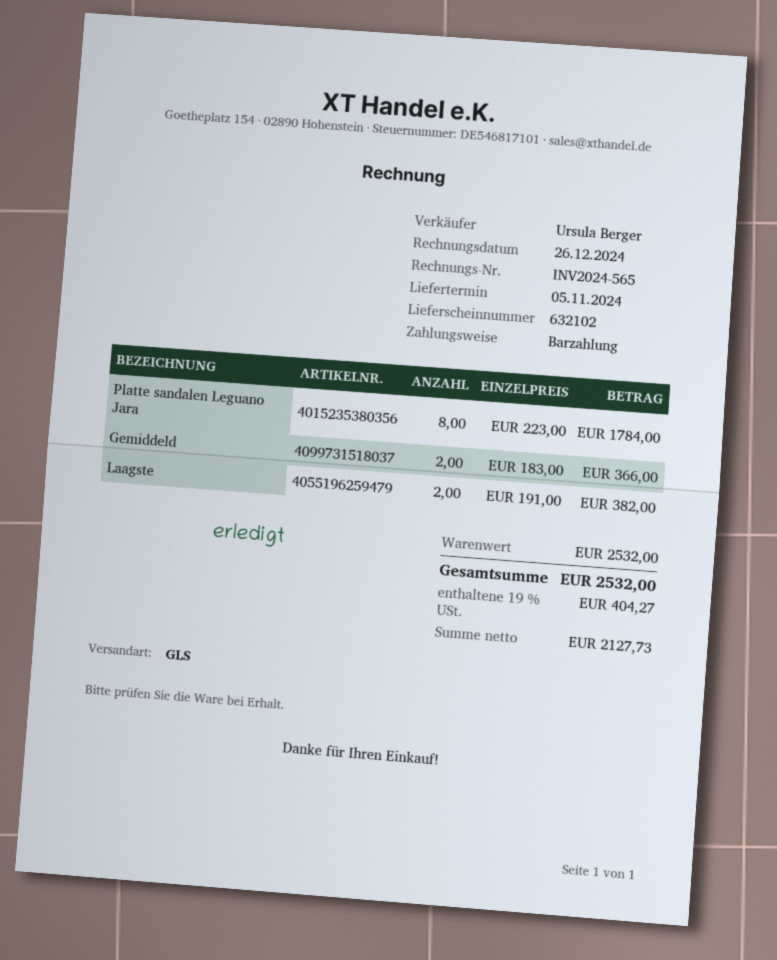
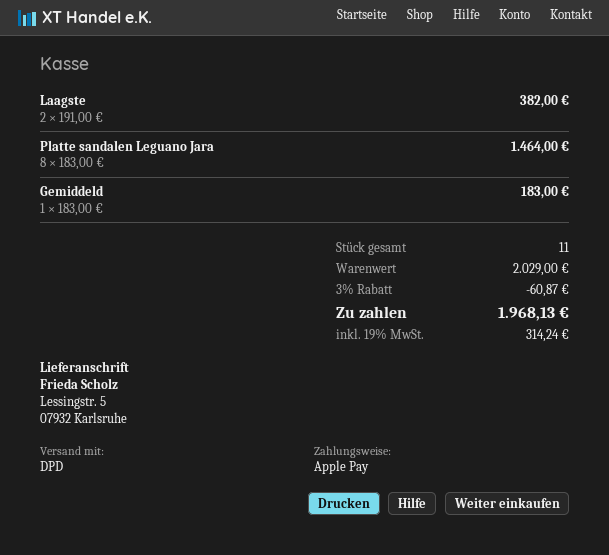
payment method: cash -> Apple Pay
shipping method: GLS -> DPD
Platte sandalen Leguano Jara: 8 x 223.00 = 1784.00 -> 8 x 183.00 = 1464.00
Gemiddeld: 2 x 183.00 = 366.00 -> 1 x 183.00 = 183.00
subtotal: 2532.00 -> 2029.00
discount: none -> 3% = 60.87
tax: 19% = 404.27 -> 19% = 314.24
total: 2532.00 -> 1968.13

